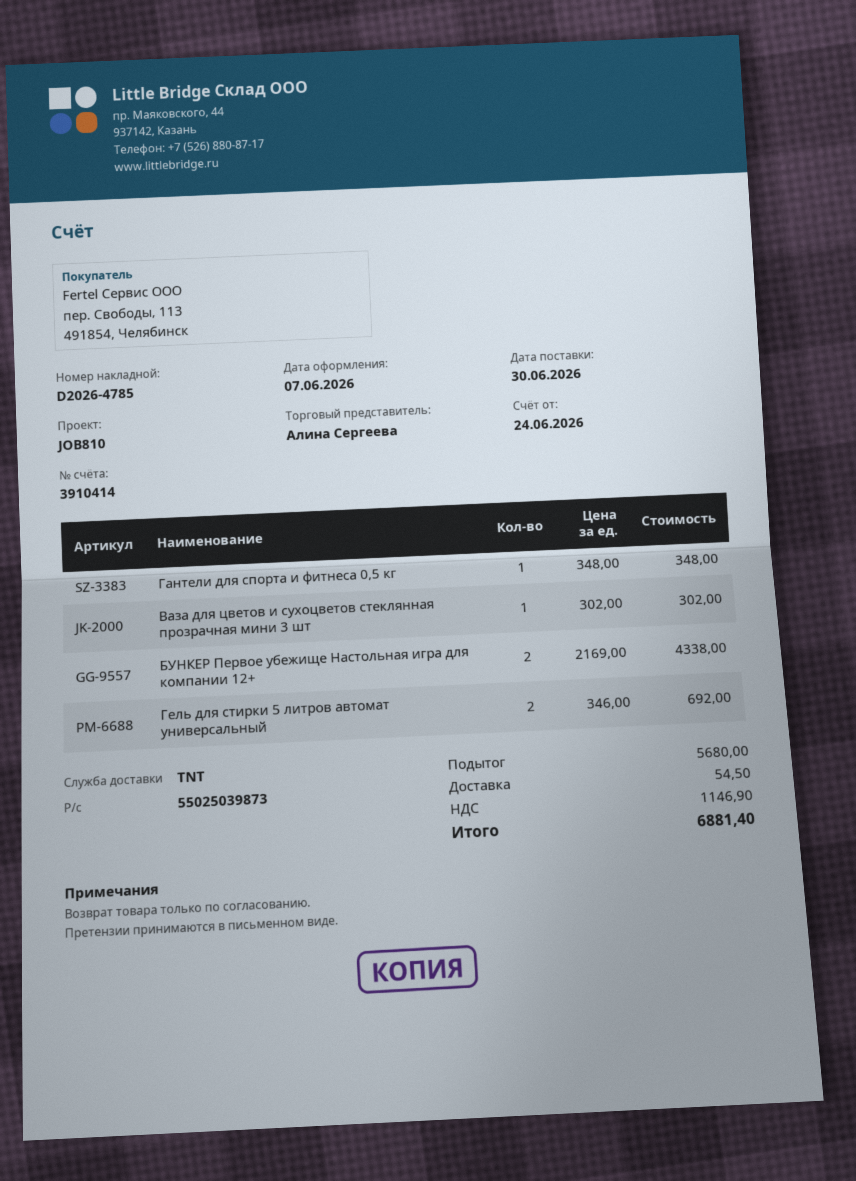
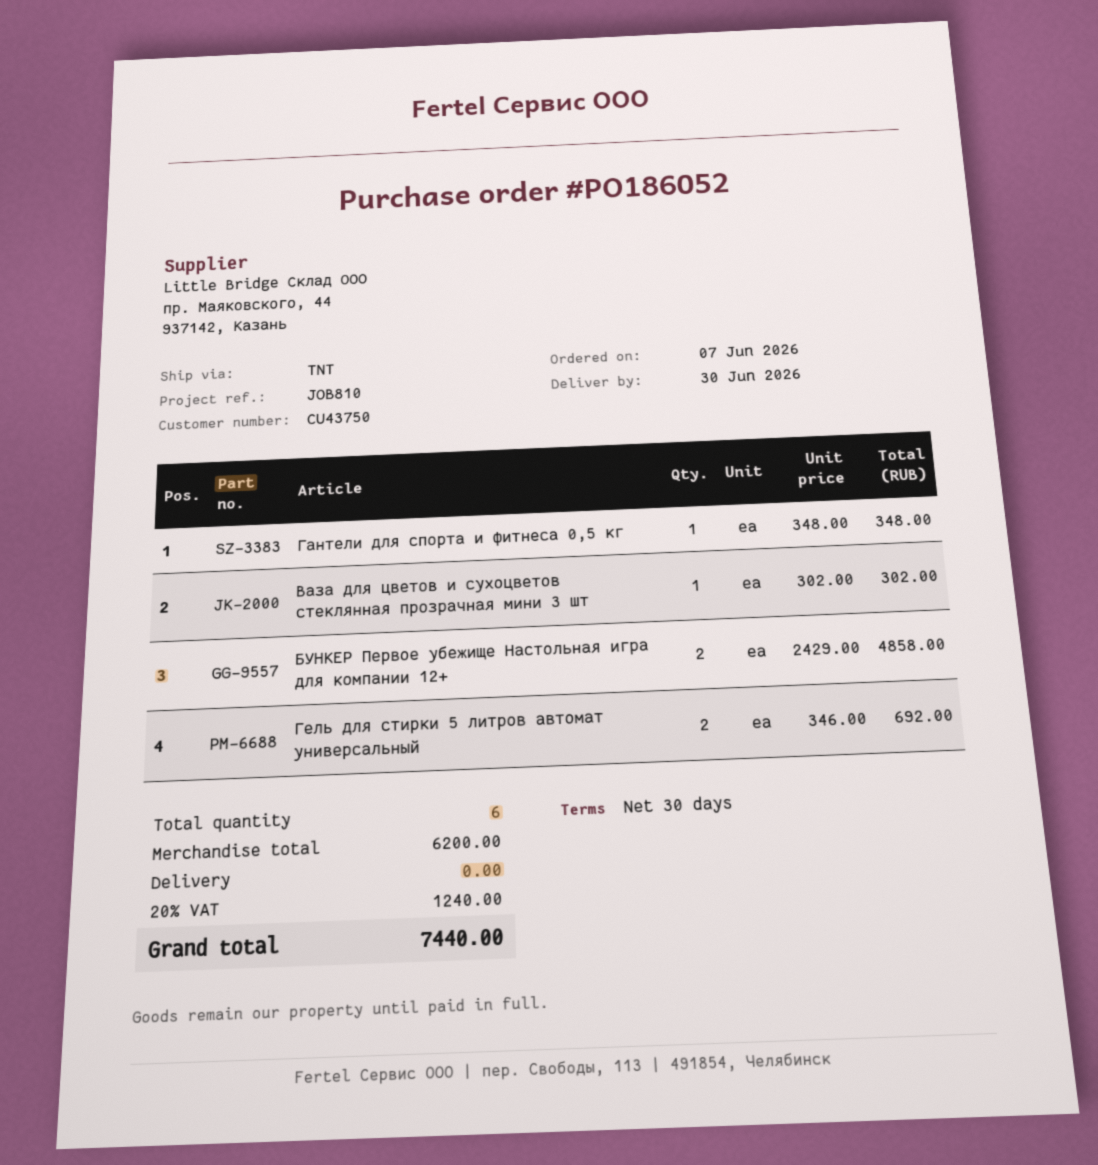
БУНКЕР Первое убежище Настольная игра для компании 12+: 2 x 2169.00 = 4338.00 -> 2 x 2429.00 = 4858.00
subtotal: 5680.00 -> 6200.00
shipping: 54.50 -> 0.00
tax: 1146.90 -> 1240.00
total: 6881.40 -> 7440.00

